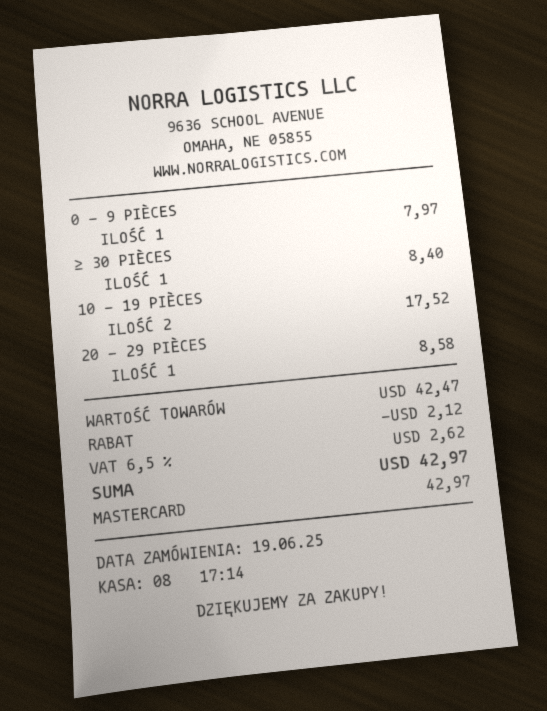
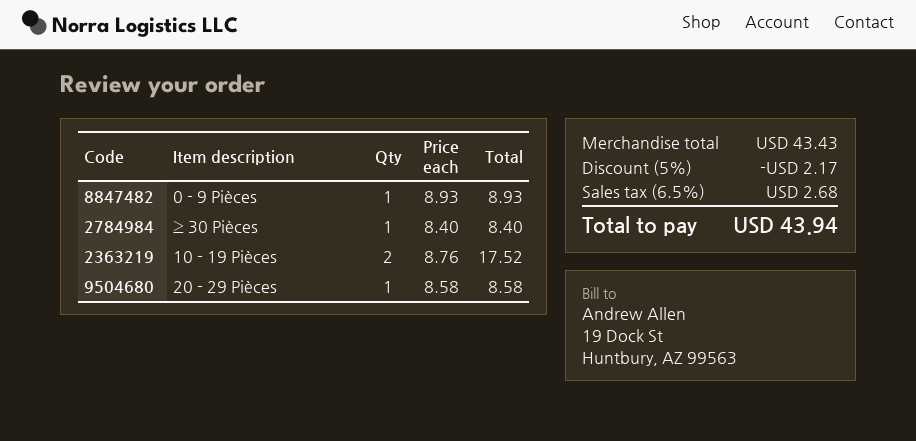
0 - 9 PIÈCES: 1 for 7.97 -> 1 for 8.93
subtotal: 42.47 -> 43.43
discount: 2.12 -> 2.17
tax: 6.5% = 2.62 -> 6.5% = 2.68
total: 42.97 -> 43.94

